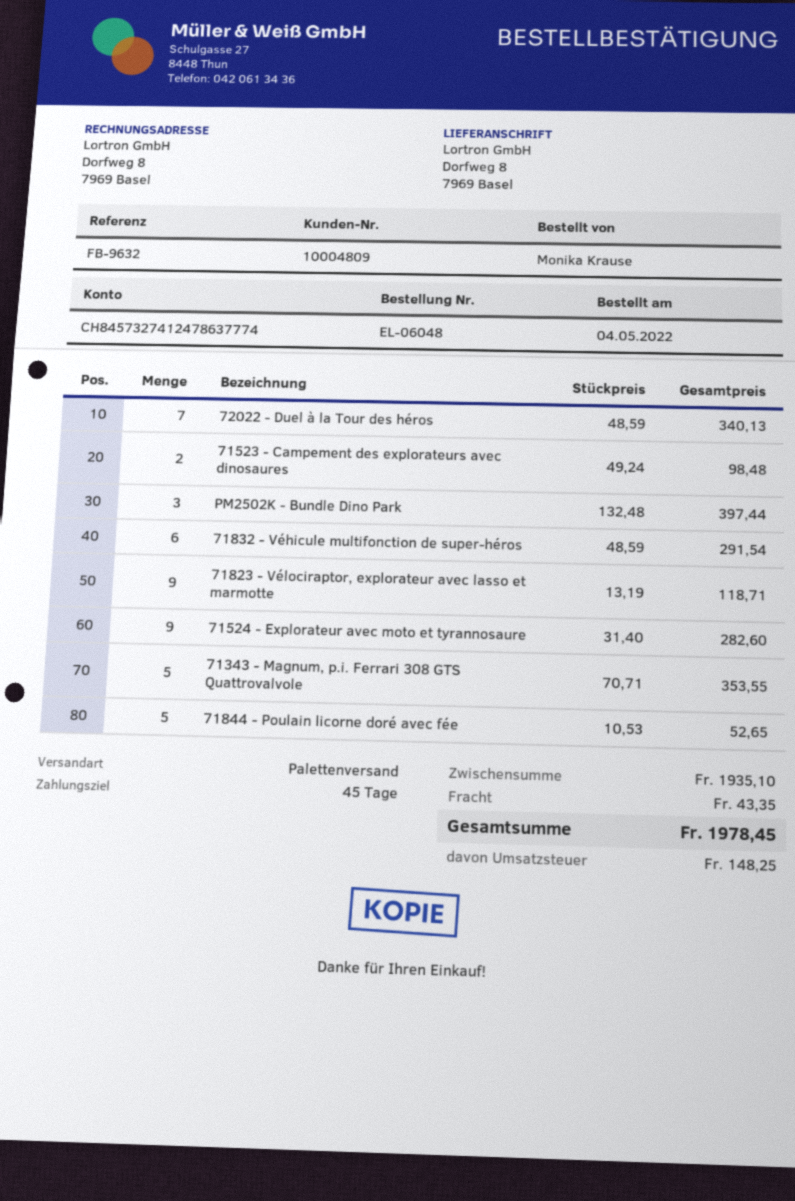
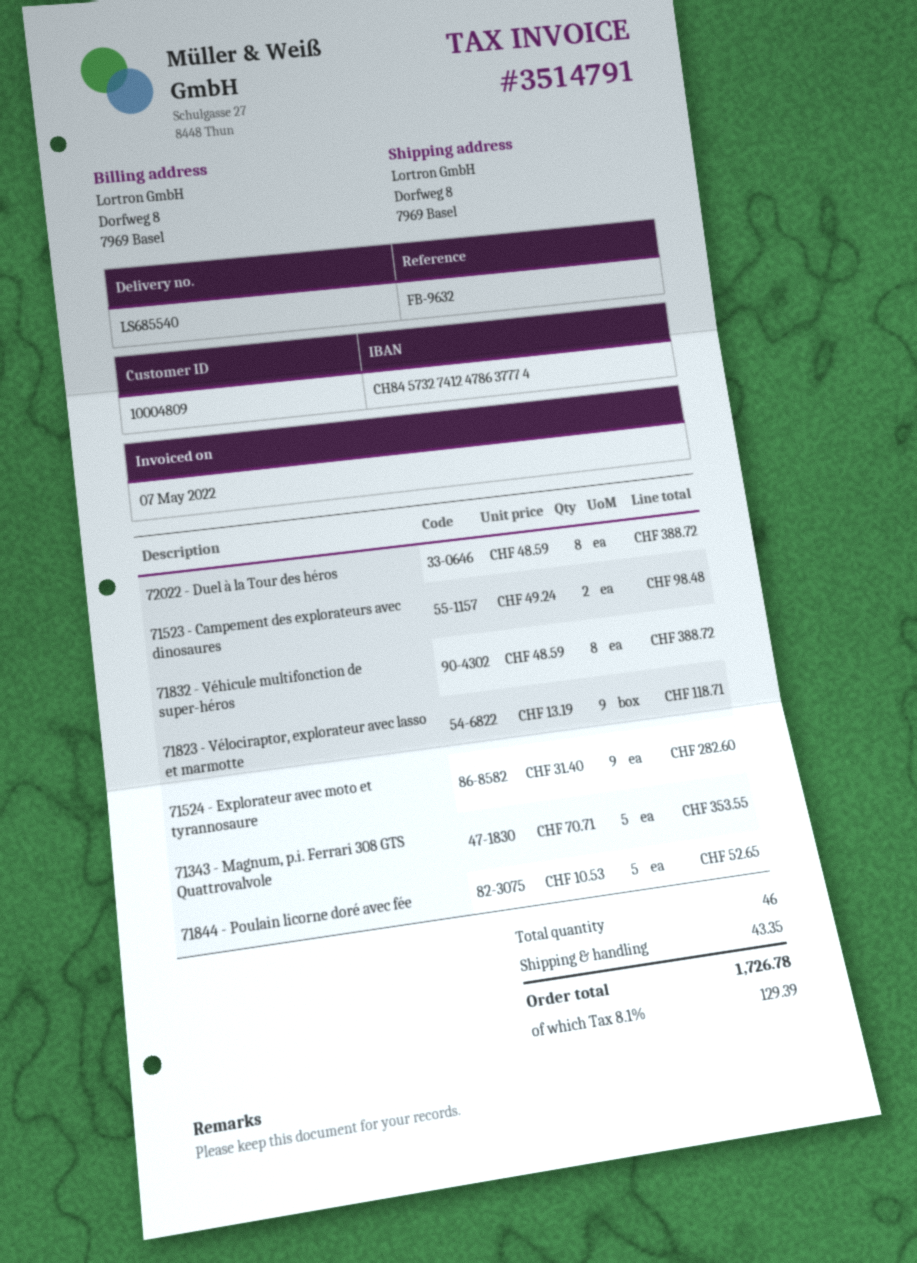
72022 - Duel à la Tour des héros: 7 x 48.59 = 340.13 -> 8 x 48.59 = 388.72
PM2502K - Bundle Dino Park: 3 x 132.48 = 397.44 -> none
71832 - Véhicule multifonction de super-héros: 6 x 48.59 = 291.54 -> 8 x 48.59 = 388.72
tax: 148.25 -> 129.39
total: 1978.45 -> 1726.78

